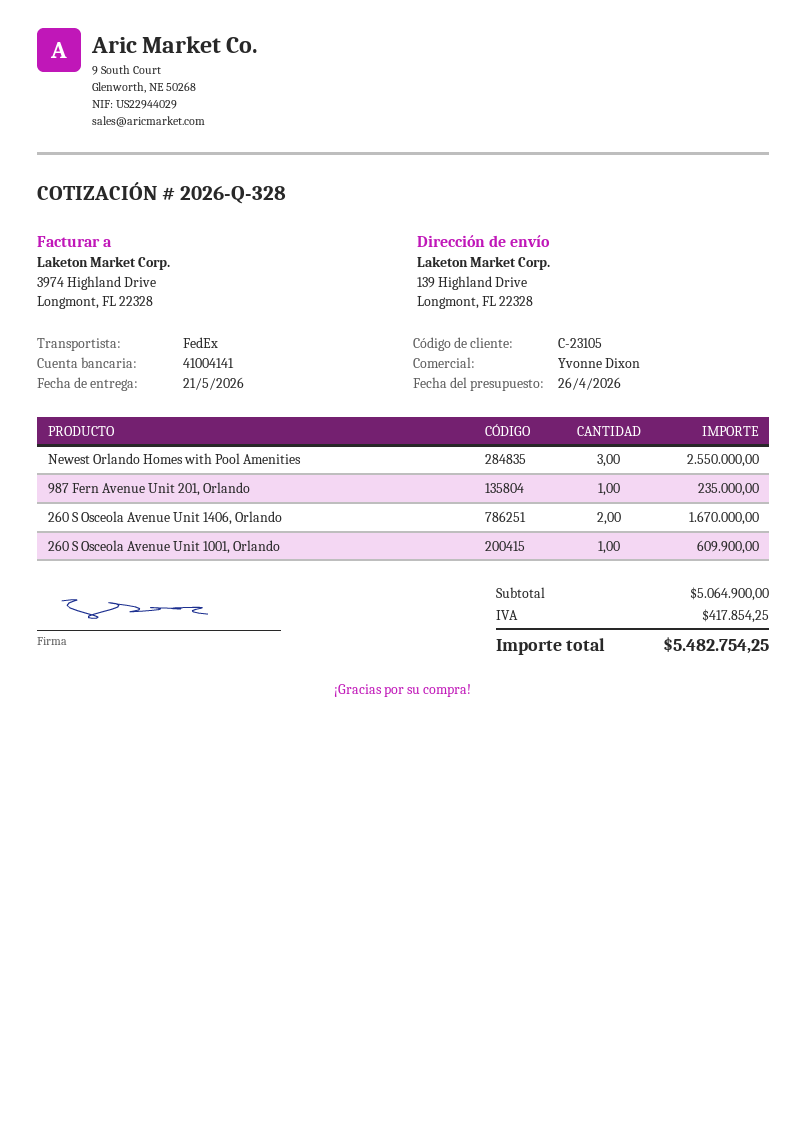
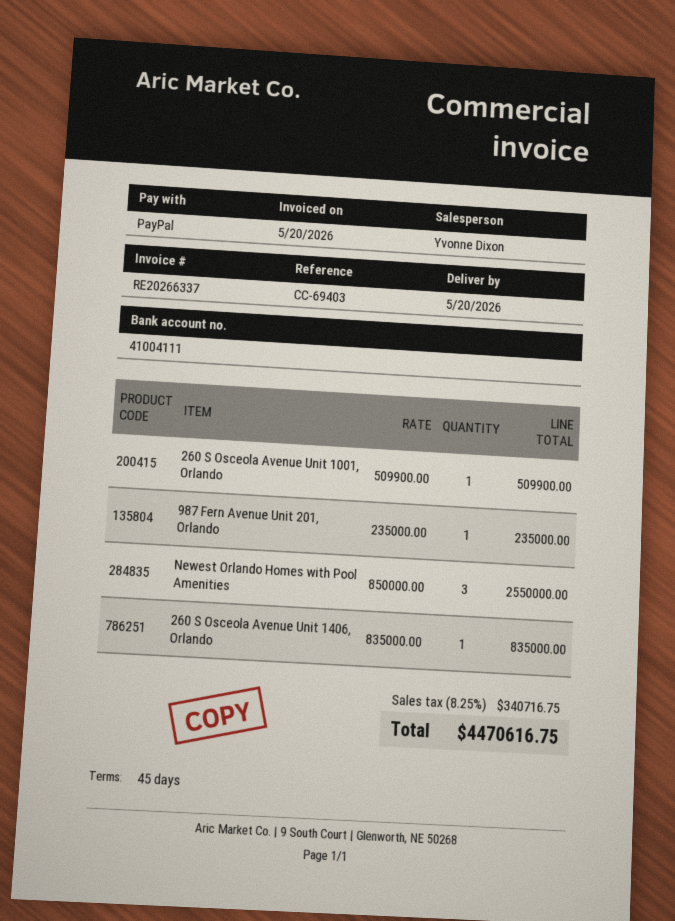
delivery date: 2026-05-21 -> 2026-05-20
bank account: 41004141 -> 41004111
260 S Osceola Avenue Unit 1406, Orlando: 2 for 1670000.00 -> 1 for 835000.00
260 S Osceola Avenue Unit 1001, Orlando: 1 for 609900.00 -> 1 for 509900.00
tax: 417854.25 -> 340716.75
total: 5482754.25 -> 4470616.75

